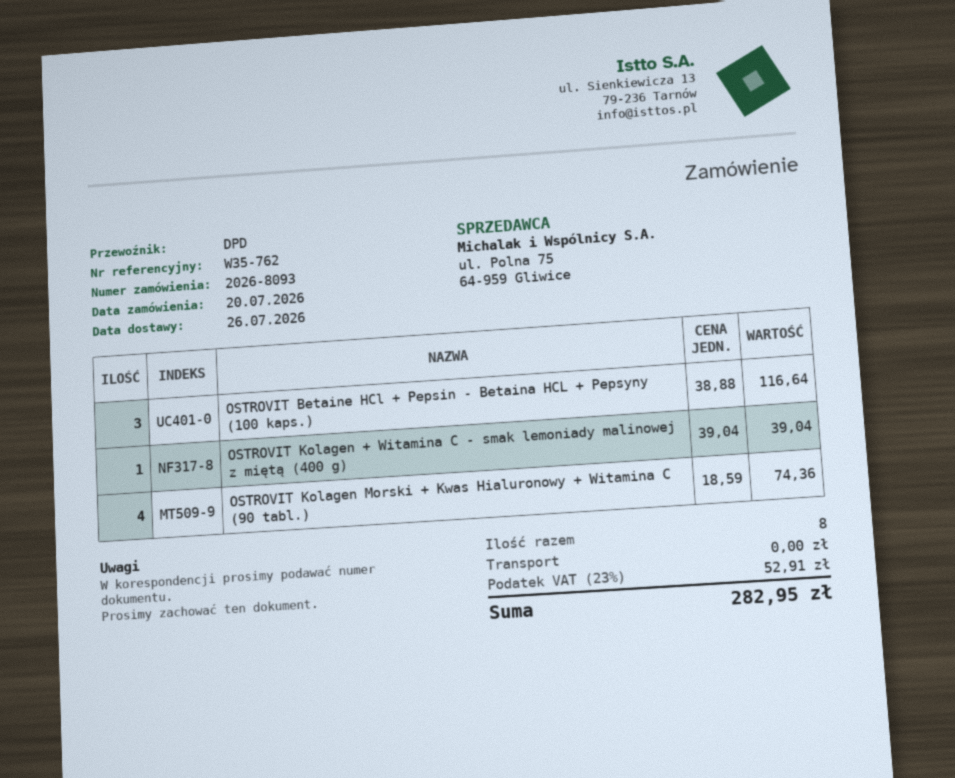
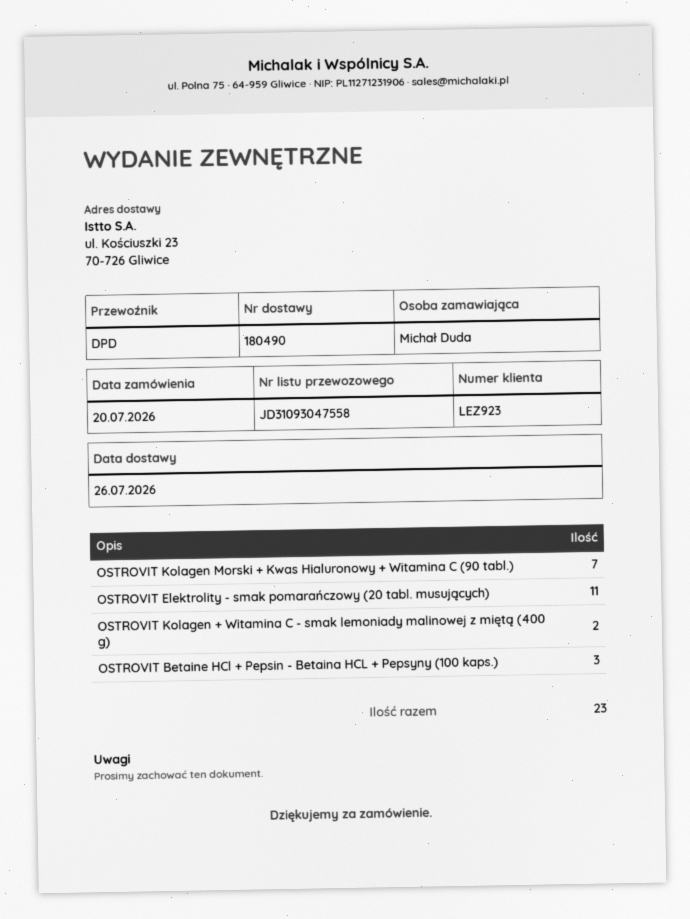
OSTROVIT Kolagen + Witamina C - smak lemoniady malinowej z miętą (400 g): 1 -> 2
OSTROVIT Kolagen Morski + Kwas Hialuronowy + Witamina C (90 tabl.): 4 -> 7
OSTROVIT Elektrolity - smak pomarańczowy (20 tabl. musujących): none -> 11
total quantity: 8 -> 23

